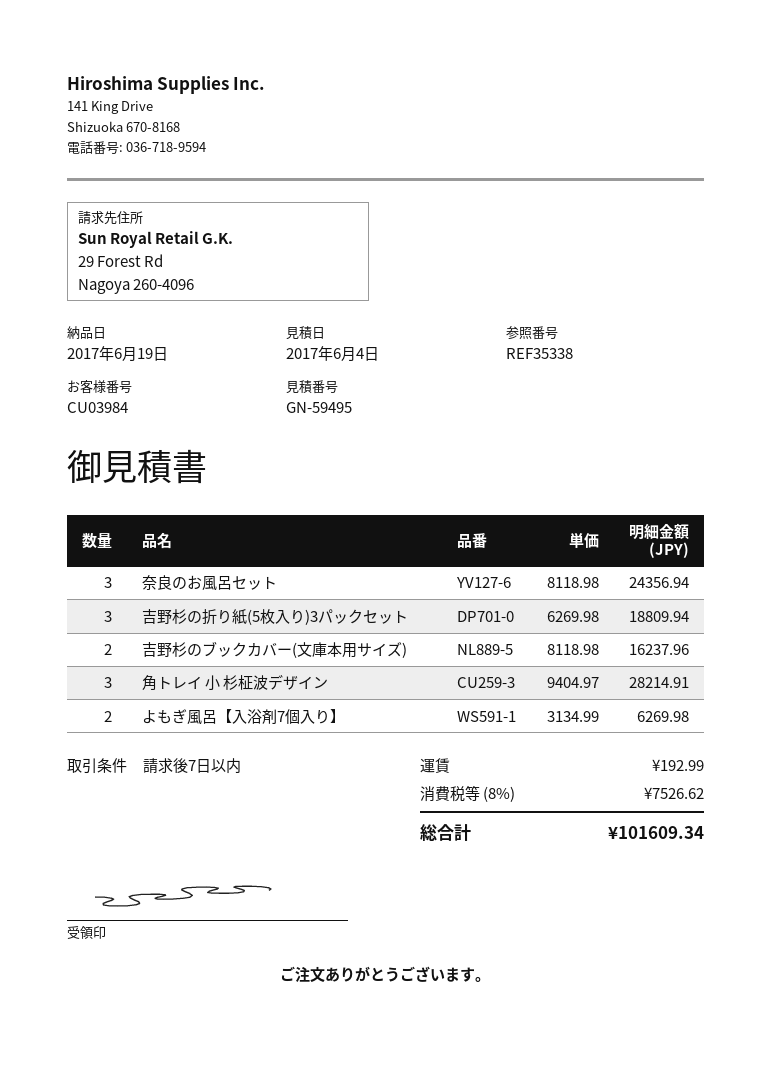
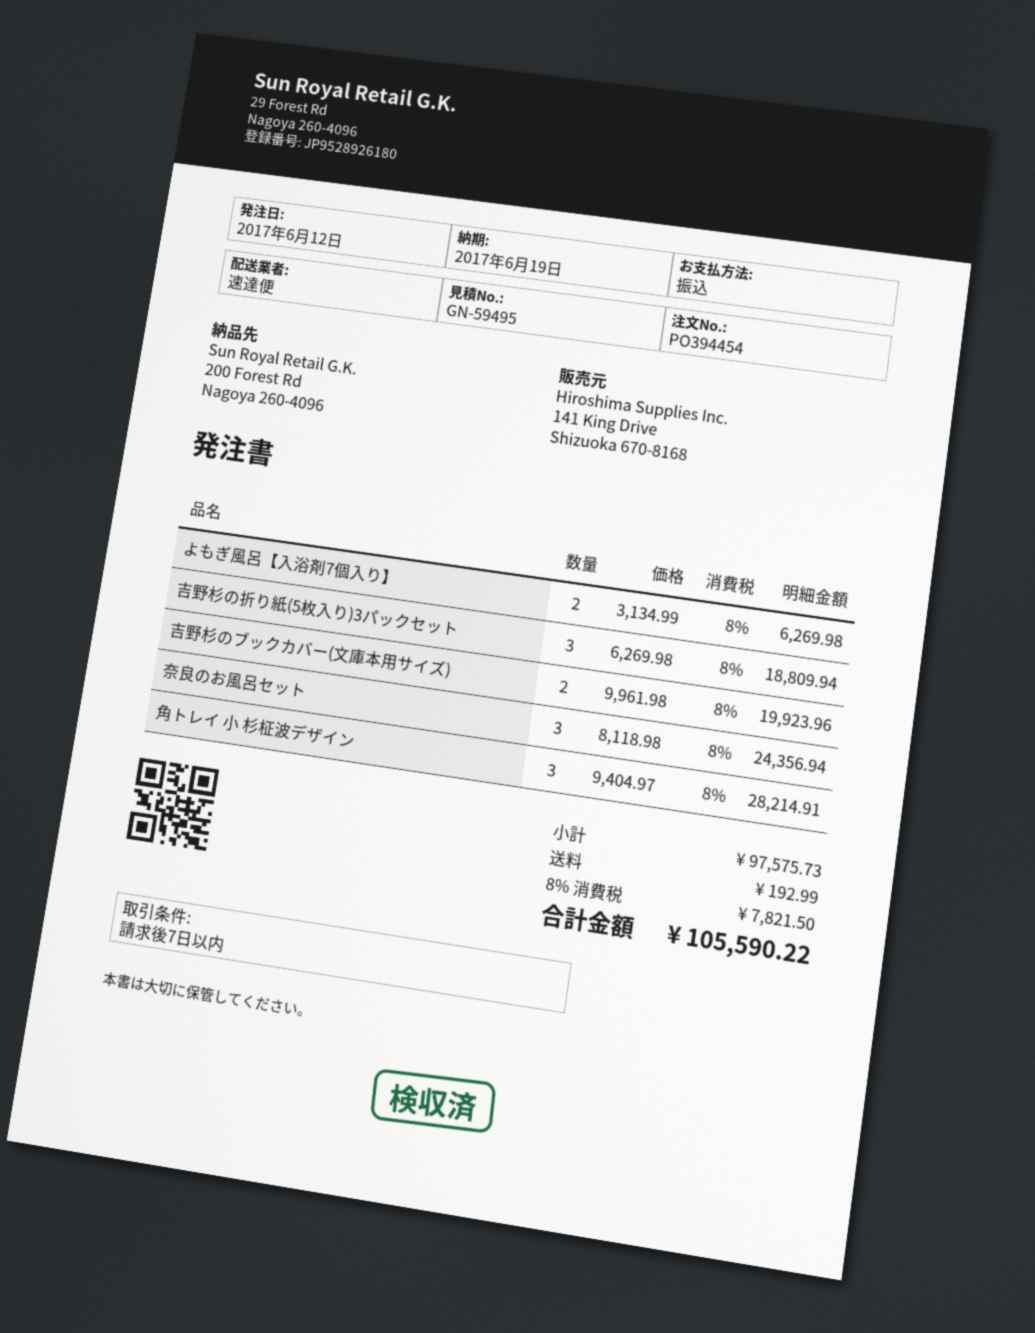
吉野杉のブックカバー(文庫本用サイズ): 2 x 8118.98 = 16237.96 -> 2 x 9961.98 = 19923.96
tax: 8% = 7526.62 -> 8% = 7821.50
total: 101609.34 -> 105590.22

